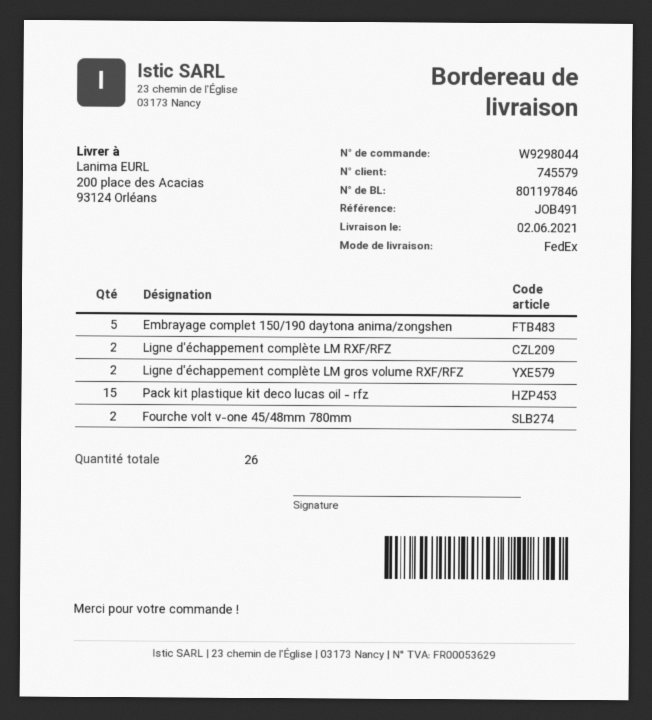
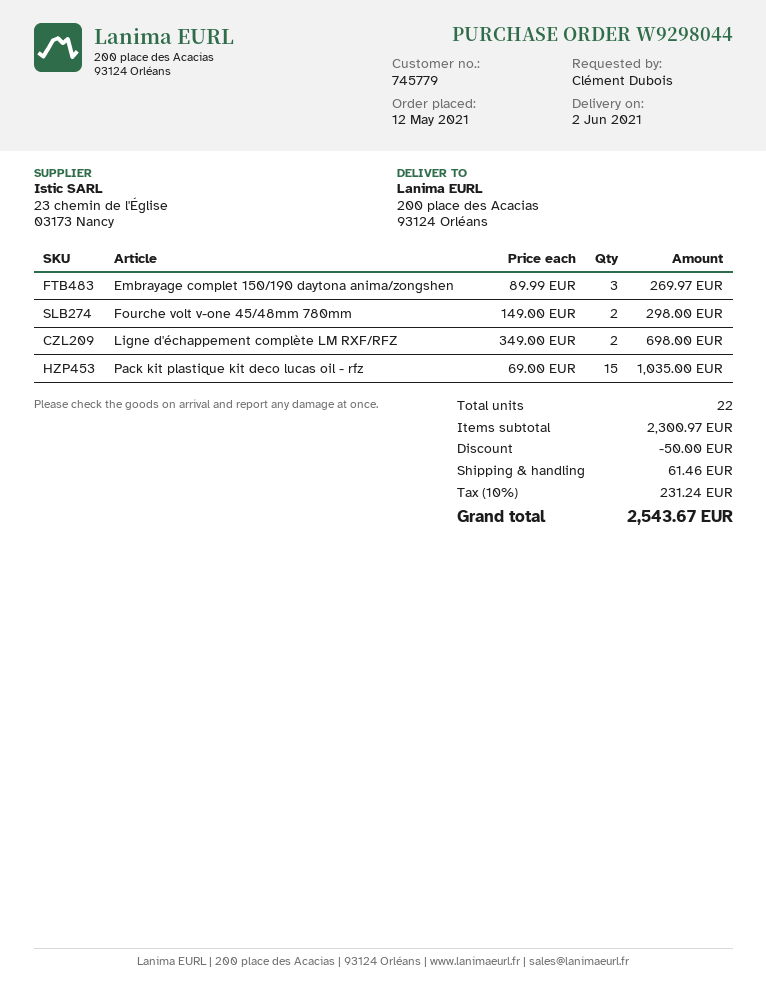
customer number: 745579 -> 745779
Embrayage complet 150/190 daytona anima/zongshen: 5 -> 3
Ligne d'échappement complète LM gros volume RXF/RFZ: 2 -> none
total quantity: 26 -> 22

